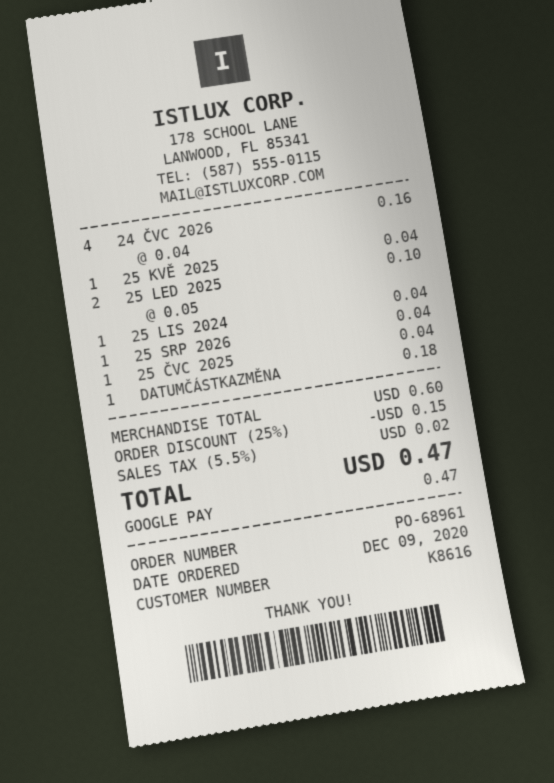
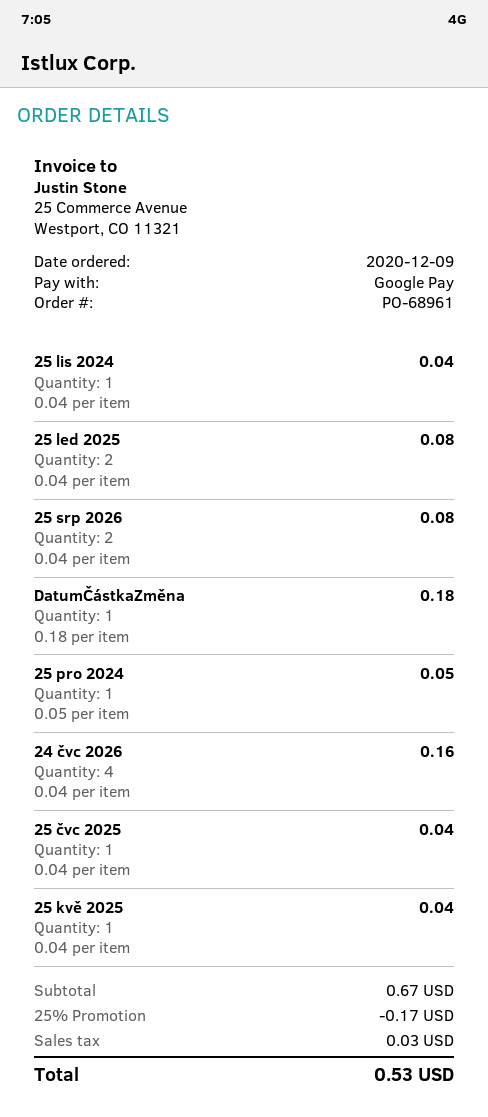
25 LED 2025: 2 x 0.05 = 0.10 -> 2 x 0.04 = 0.08
25 SRP 2026: 1 x 0.04 = 0.04 -> 2 x 0.04 = 0.08
25 pro 2024: none -> 1 x 0.05 = 0.05
subtotal: 0.60 -> 0.67
discount: 25% = 0.15 -> 25% = 0.17
tax: 0.02 -> 0.03
total: 0.47 -> 0.53

